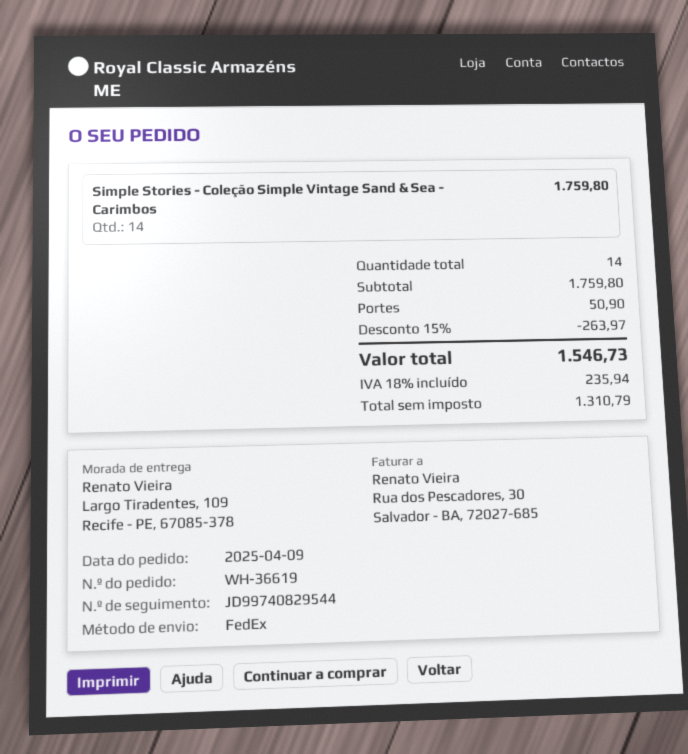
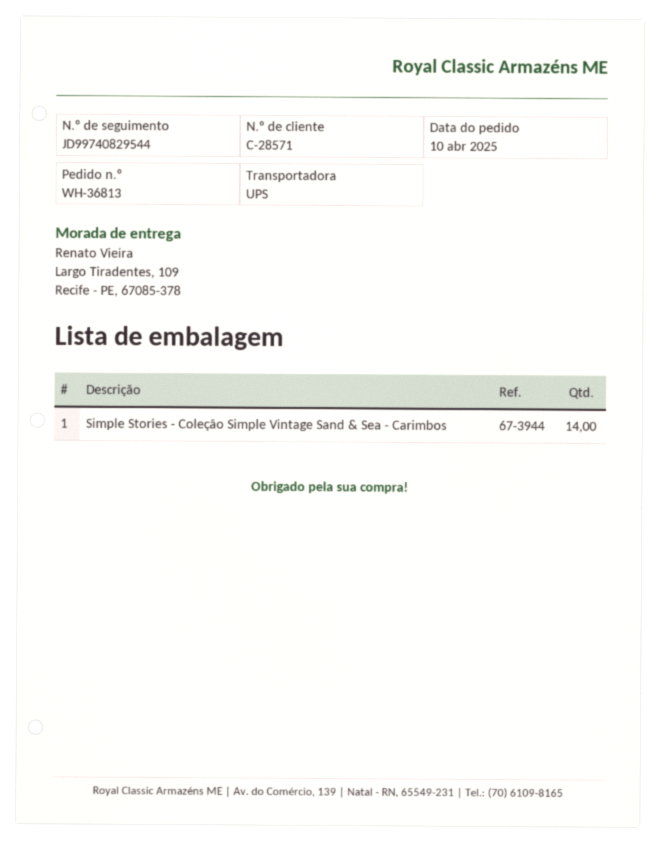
order number: WH-36619 -> WH-36813
order date: 2025-04-09 -> 2025-04-10
shipping method: FedEx -> UPS

